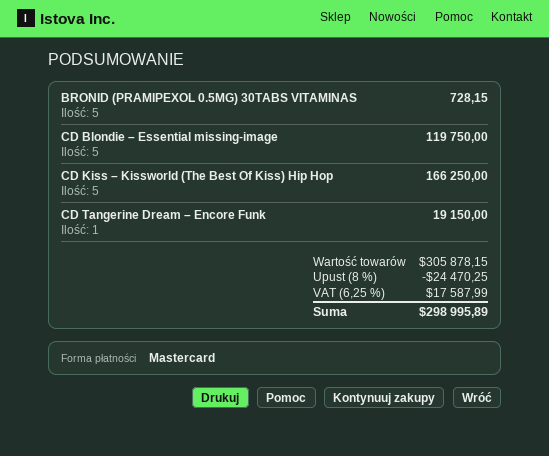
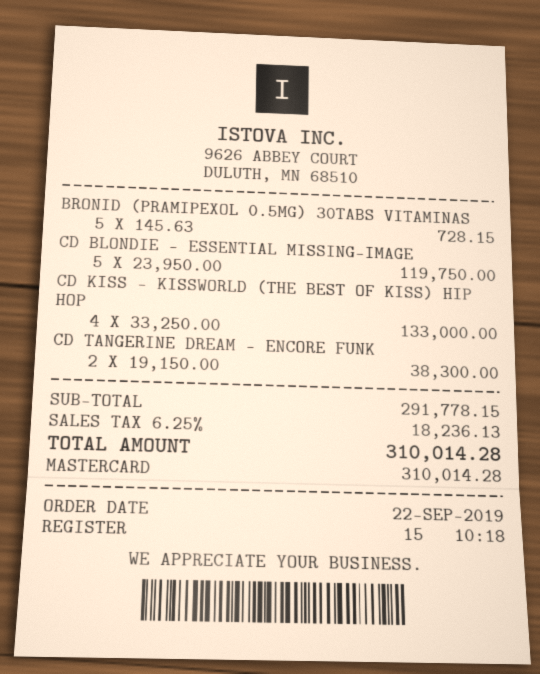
CD Kiss – Kissworld (The Best Of Kiss) Hip Hop: 5 for 166250.00 -> 4 for 133000.00
CD Tangerine Dream – Encore Funk: 1 for 19150.00 -> 2 for 38300.00
subtotal: 305878.15 -> 291778.15
discount: 8% = 24470.25 -> none
tax: 6.25% = 17587.99 -> 6.25% = 18236.13
total: 298995.89 -> 310014.28

